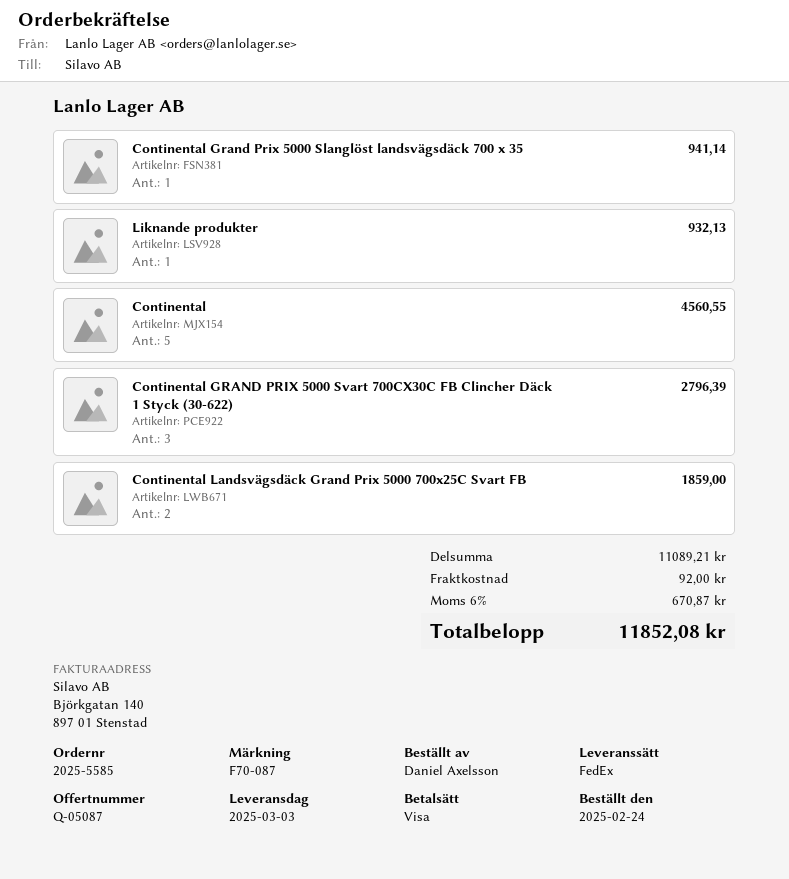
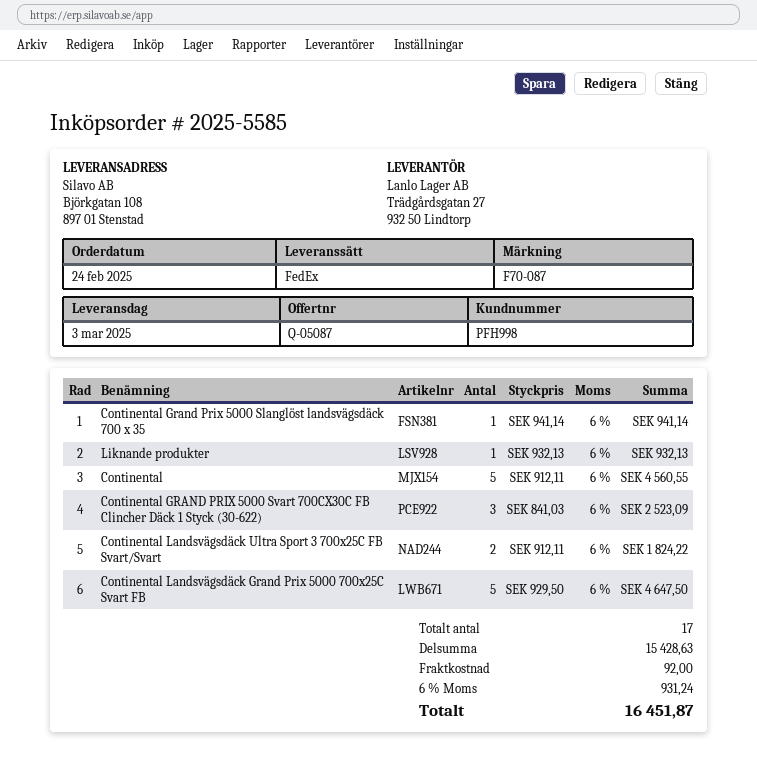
Continental GRAND PRIX 5000 Svart 700CX30C FB Clincher Däck 1 Styck (30-622): 3 for 2796.39 -> 3 for 2523.09
Continental Landsvägsdäck Grand Prix 5000 700x25C Svart FB: 2 for 1859.00 -> 5 for 4647.50
Continental Landsvägsdäck Ultra Sport 3 700x25C FB Svart/Svart: none -> 2 for 1824.22
subtotal: 11089.21 -> 15428.63
tax: 6% = 670.87 -> 6% = 931.24
total: 11852.08 -> 16451.87

